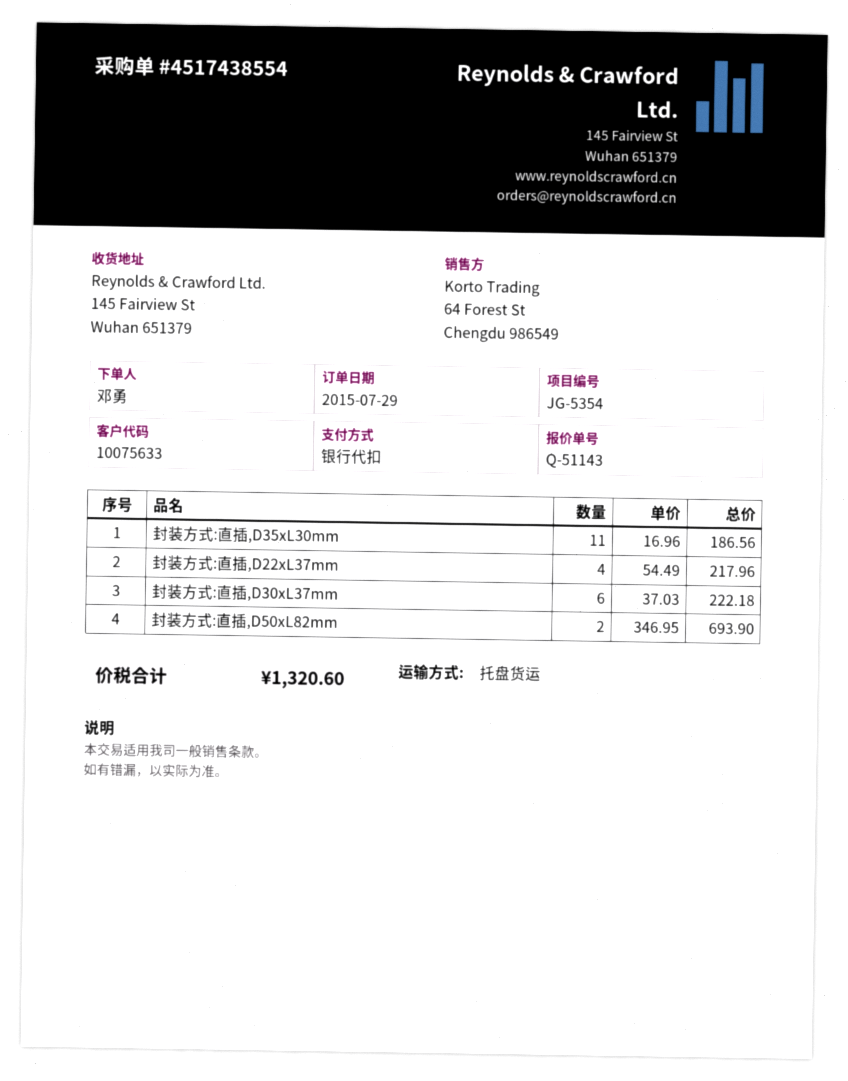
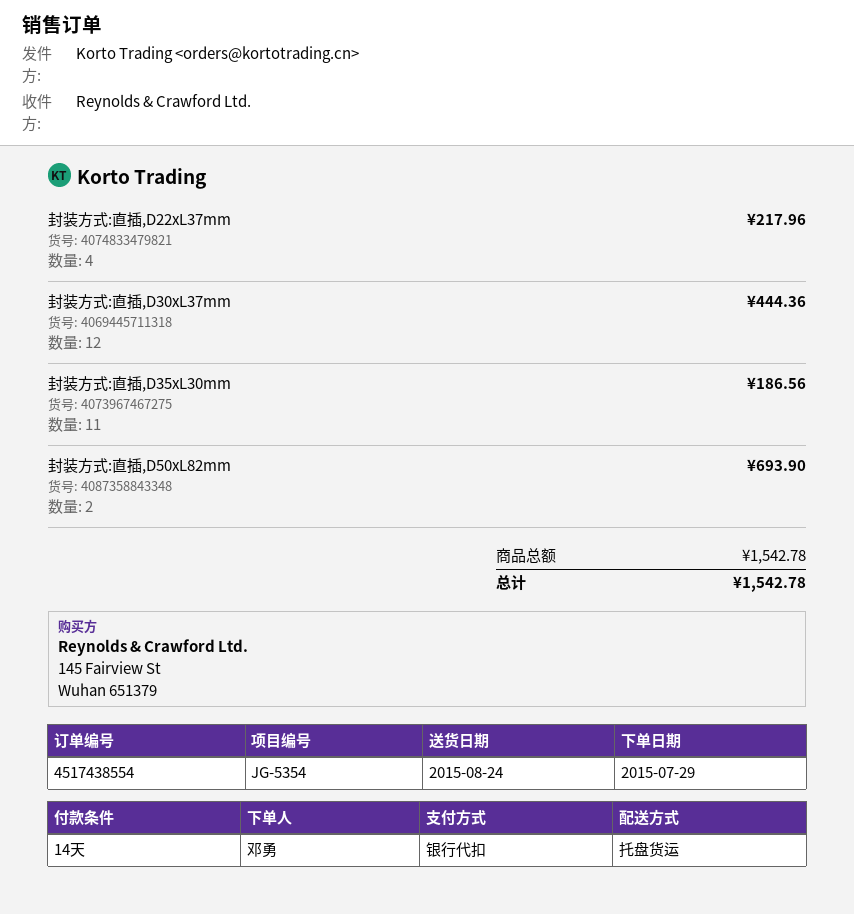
封装方式:直插,D30xL37mm: 6 for 222.18 -> 12 for 444.36
total: 1320.60 -> 1542.78

